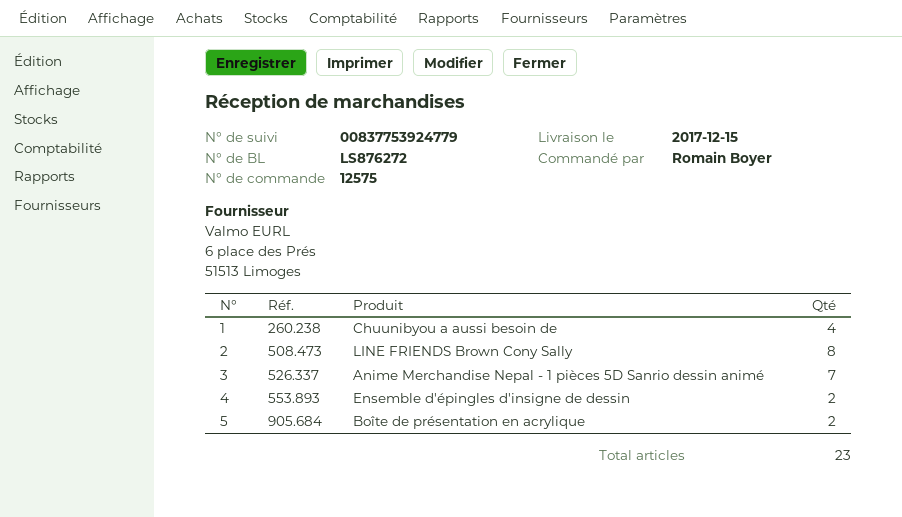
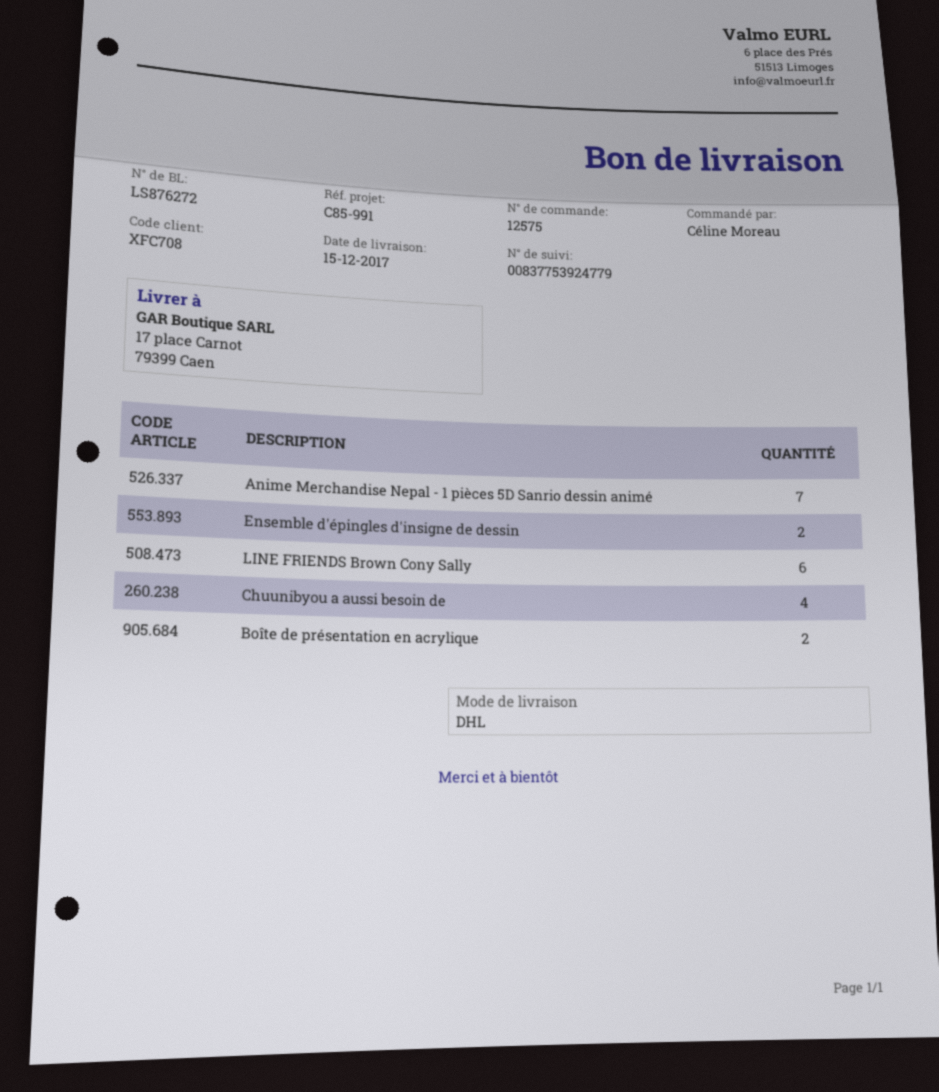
ordered by: Romain Boyer -> Céline Moreau
LINE FRIENDS Brown Cony Sally: 8 -> 6

